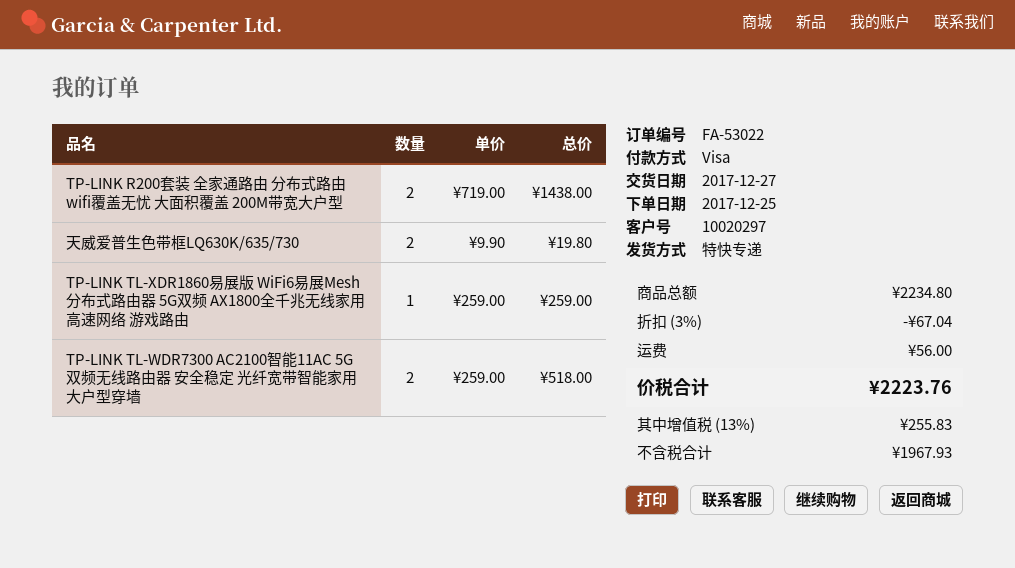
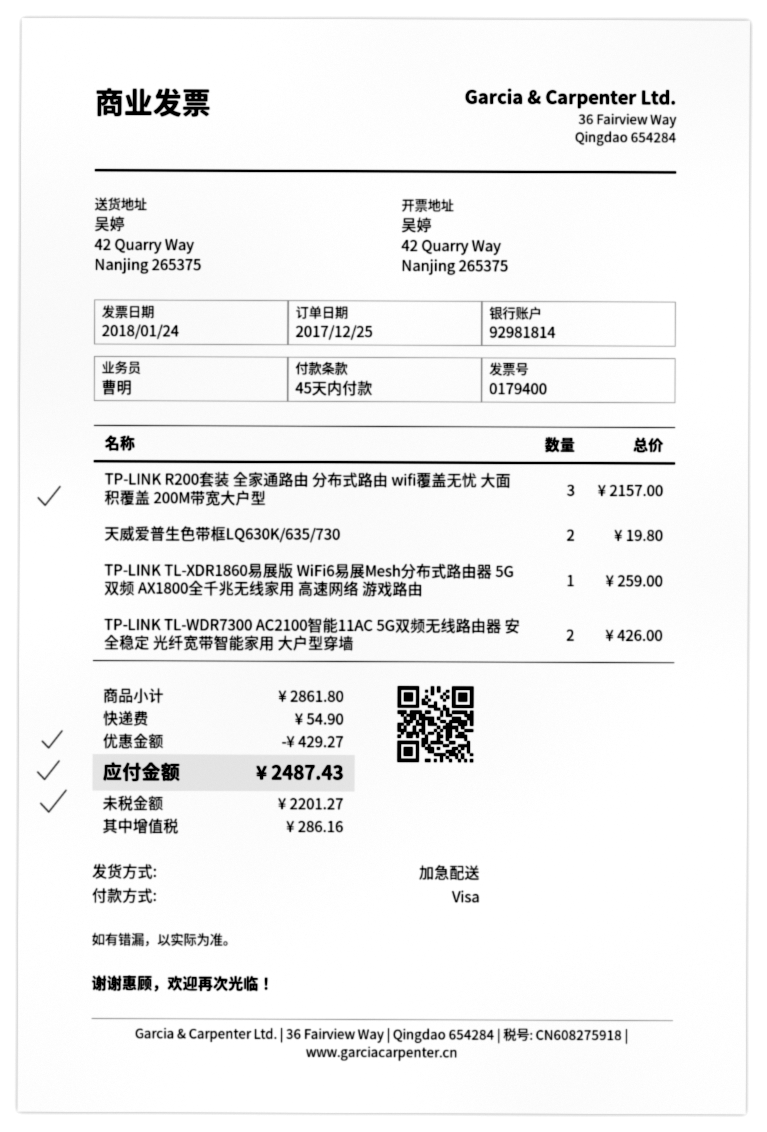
TP-LINK R200套装 全家通路由 分布式路由 wifi覆盖无忧 大面积覆盖 200M带宽大户型: 2 for 1438.00 -> 3 for 2157.00
TP-LINK TL-WDR7300 AC2100智能11AC 5G双频无线路由器 安全稳定 光纤宽带智能家用 大户型穿墙: 2 for 518.00 -> 2 for 426.00
subtotal: 2234.80 -> 2861.80
discount: 67.04 -> 429.27
shipping: 56.00 -> 54.90
net: 1967.93 -> 2201.27
tax: 255.83 -> 286.16
total: 2223.76 -> 2487.43

